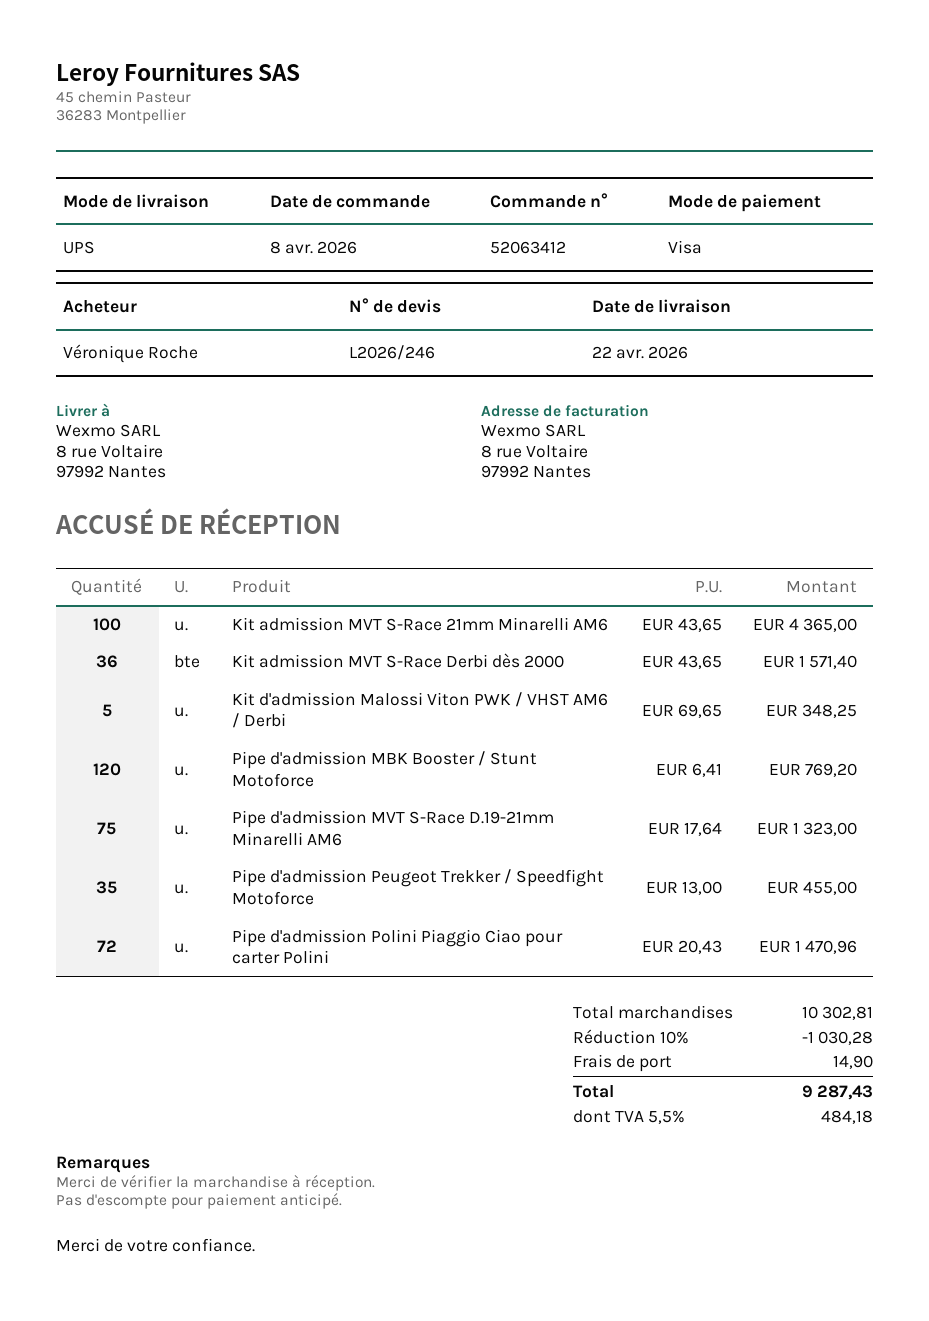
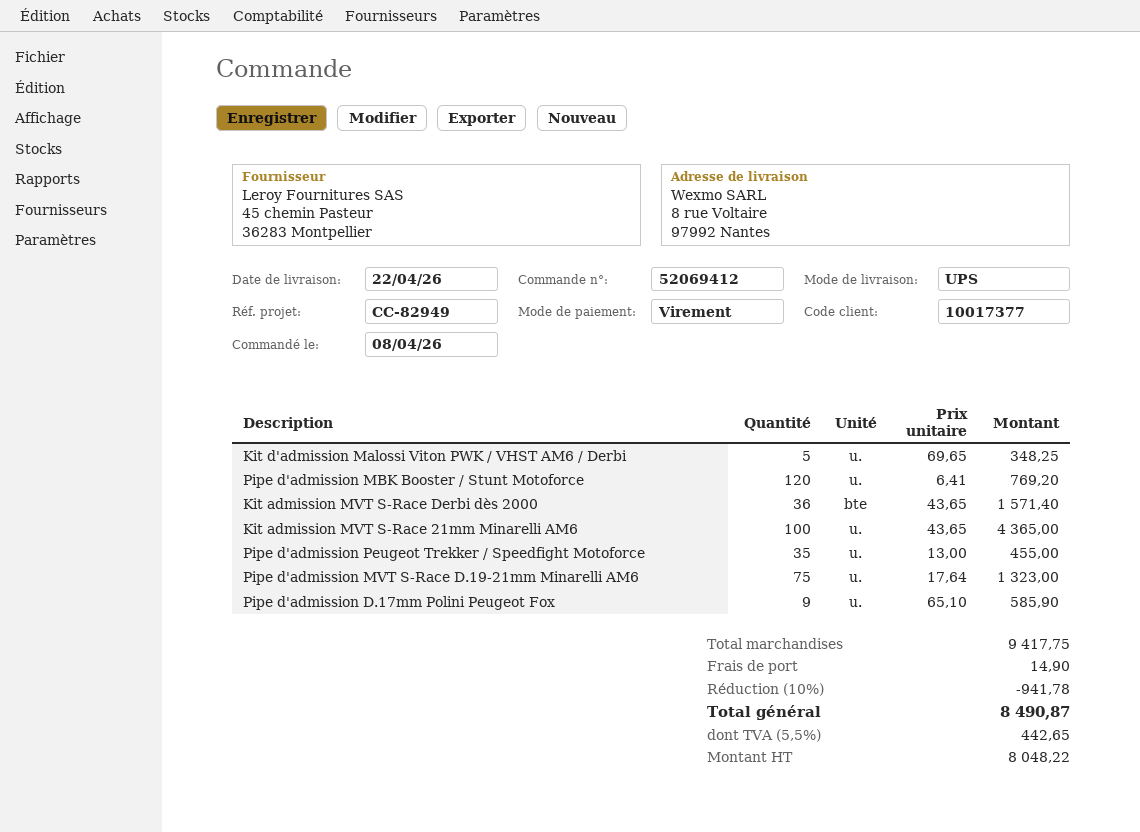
order number: 52063412 -> 52069412
payment method: Visa -> bank transfer
Pipe d'admission Polini Piaggio Ciao pour carter Polini: 72 x 20.43 = 1470.96 -> none
Pipe d'admission D.17mm Polini Peugeot Fox: none -> 9 x 65.10 = 585.90
subtotal: 10302.81 -> 9417.75
discount: 10% = 1030.28 -> 10% = 941.78
tax: 5.5% = 484.18 -> 5.5% = 442.65
total: 9287.43 -> 8490.87

